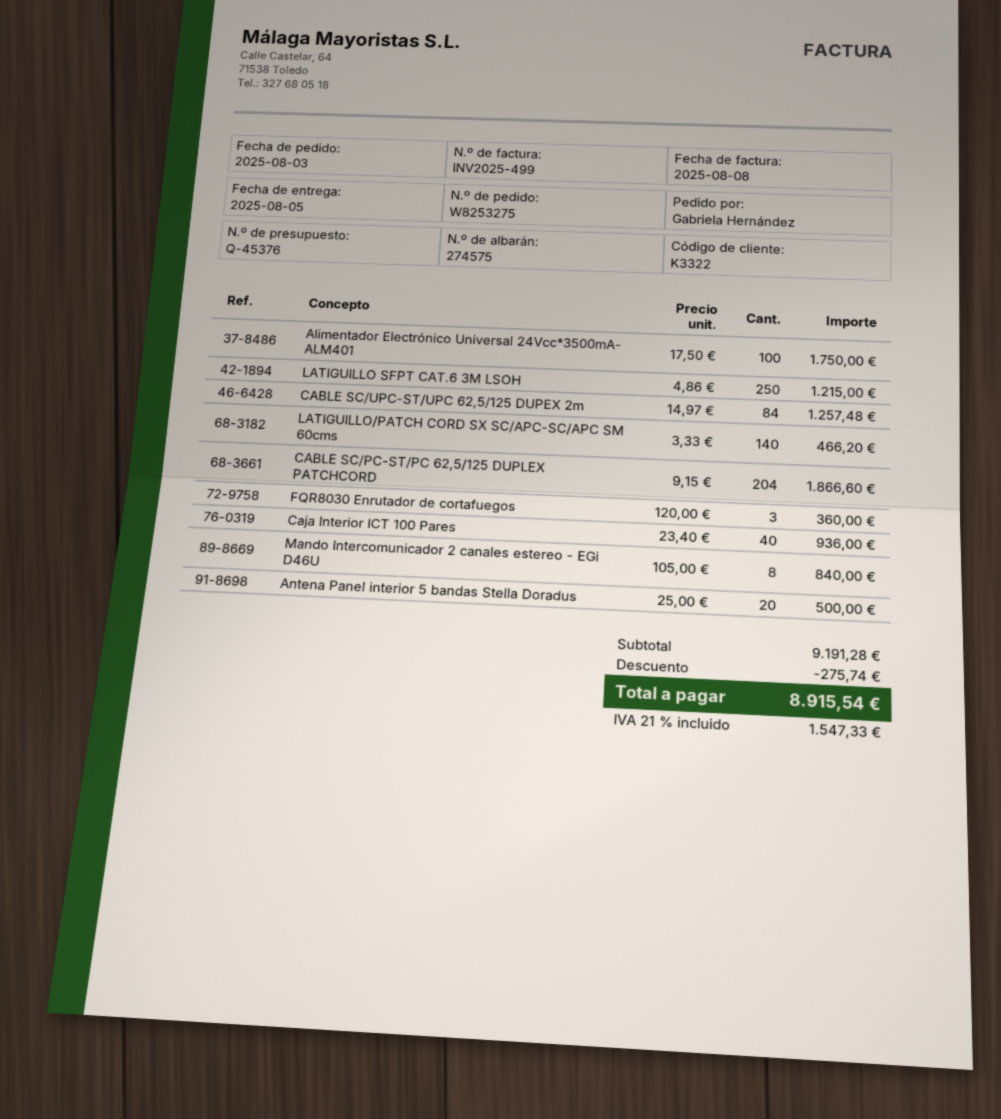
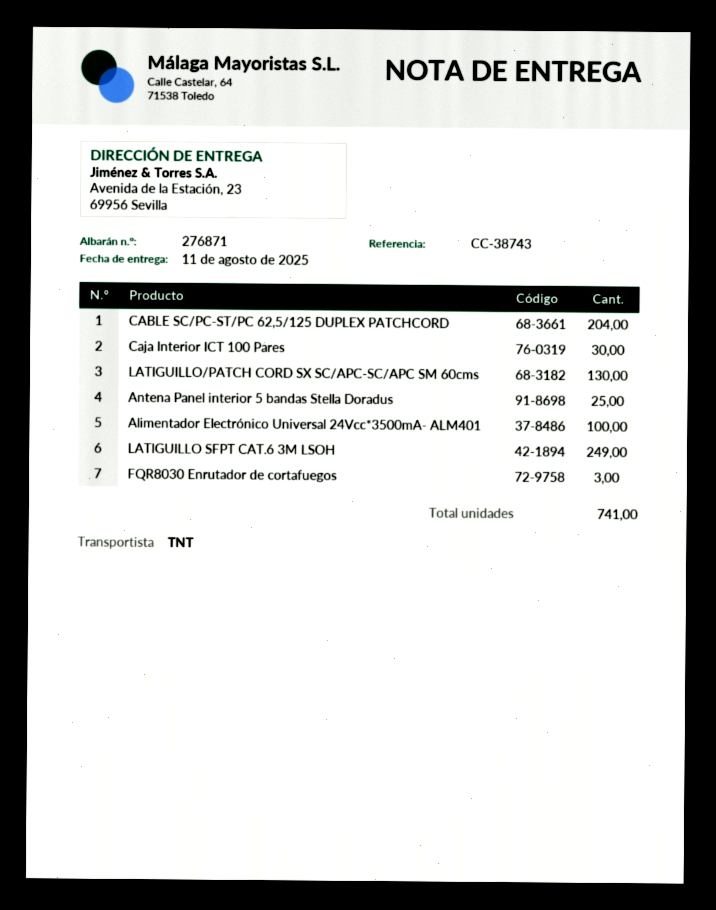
delivery note number: 274575 -> 276871
delivery date: 2025-08-05 -> 2025-08-11
LATIGUILLO SFPT CAT.6 3M LSOH: 250 -> 249
CABLE SC/UPC-ST/UPC 62,5/125 DUPEX 2m: 84 -> none
LATIGUILLO/PATCH CORD SX SC/APC-SC/APC SM 60cms: 140 -> 130
Caja Interior ICT 100 Pares: 40 -> 30
Mando Intercomunicador 2 canales estereo - EGi D46U: 8 -> none
Antena Panel interior 5 bandas Stella Doradus: 20 -> 25

